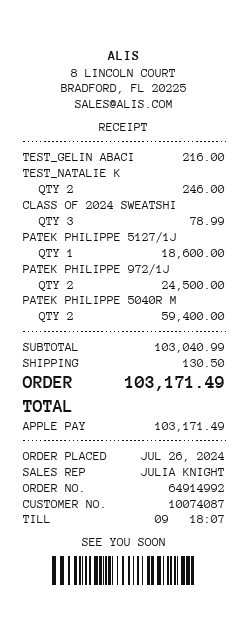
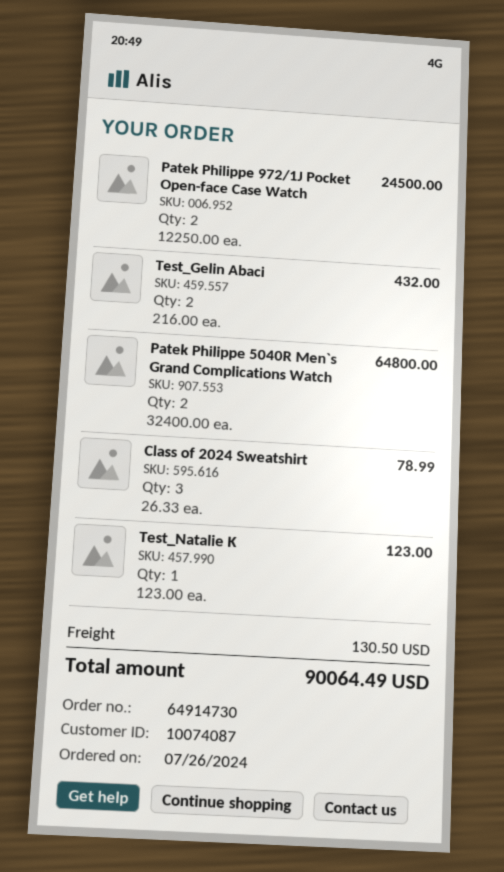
order number: 64914992 -> 64914730
TEST_GELIN ABACI: 1 for 216.00 -> 2 for 432.00
TEST_NATALIE K: 2 for 246.00 -> 1 for 123.00
PATEK PHILIPPE 5127/1J: 1 for 18600.00 -> none
PATEK PHILIPPE 5040R M: 2 for 59400.00 -> 2 for 64800.00
total: 103171.49 -> 90064.49

